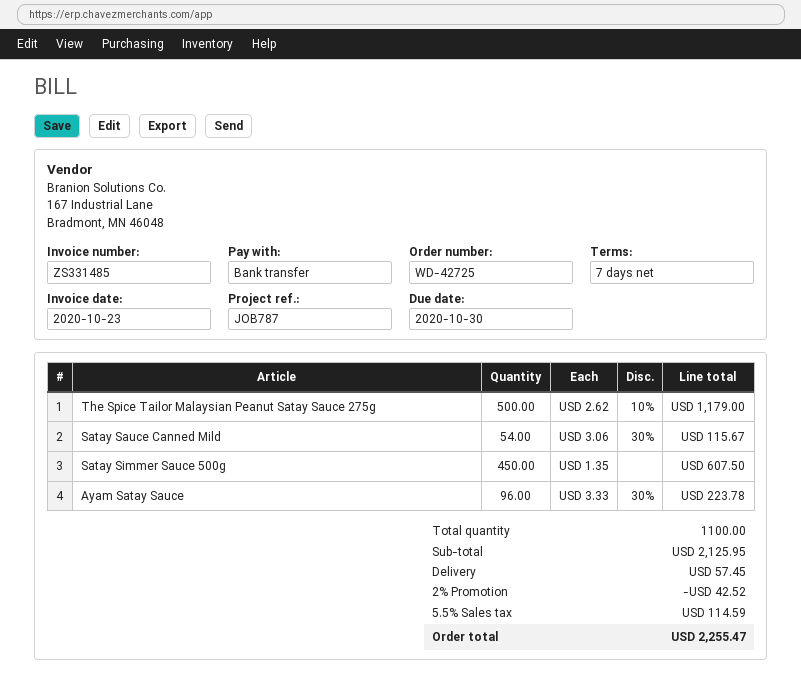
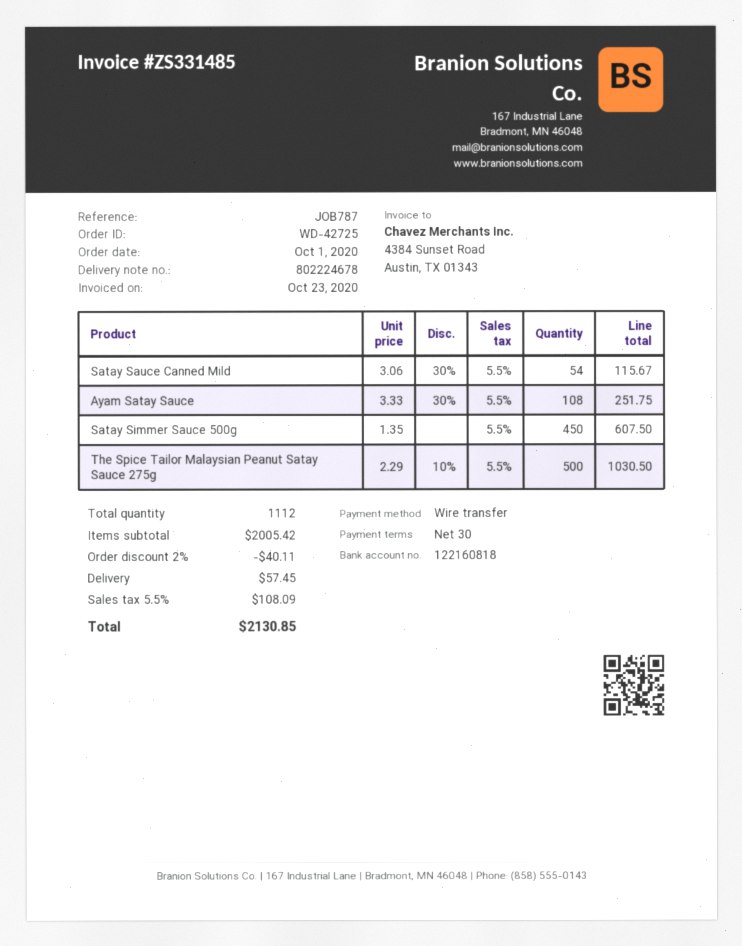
payment terms: 7 days -> 30 days
The Spice Tailor Malaysian Peanut Satay Sauce 275g: 500 x 2.62 - 10% = 1179.00 -> 500 x 2.29 - 10% = 1030.50
Ayam Satay Sauce: 96 x 3.33 - 30% = 223.78 -> 108 x 3.33 - 30% = 251.75
total quantity: 1100 -> 1112
subtotal: 2125.95 -> 2005.42
discount: 2% = 42.52 -> 2% = 40.11
tax: 5.5% = 114.59 -> 5.5% = 108.09
total: 2255.47 -> 2130.85

